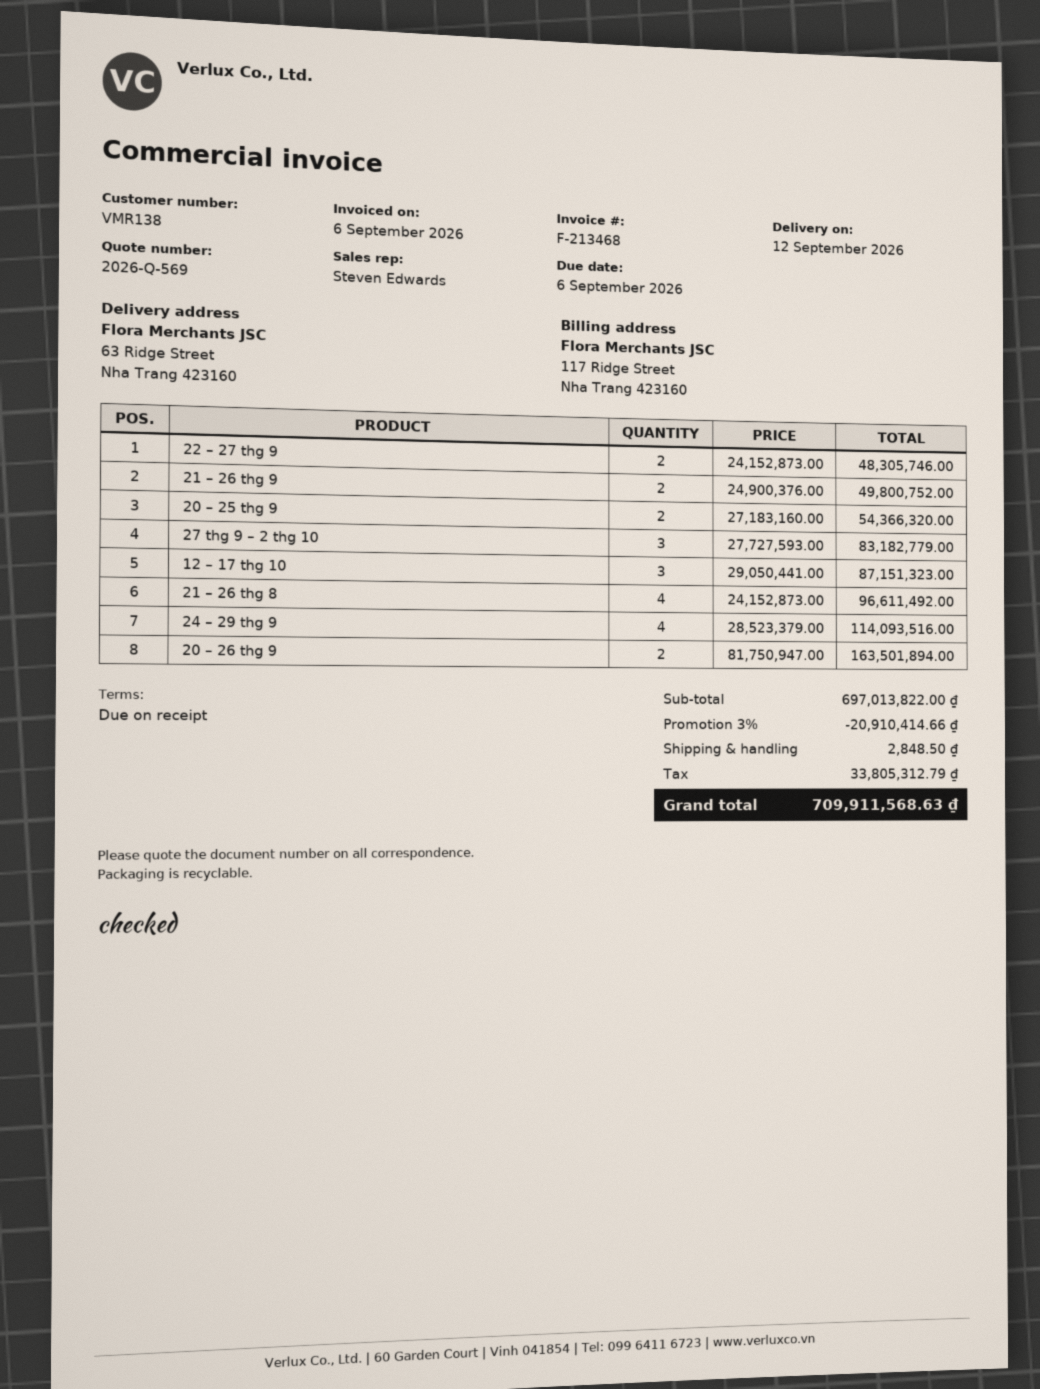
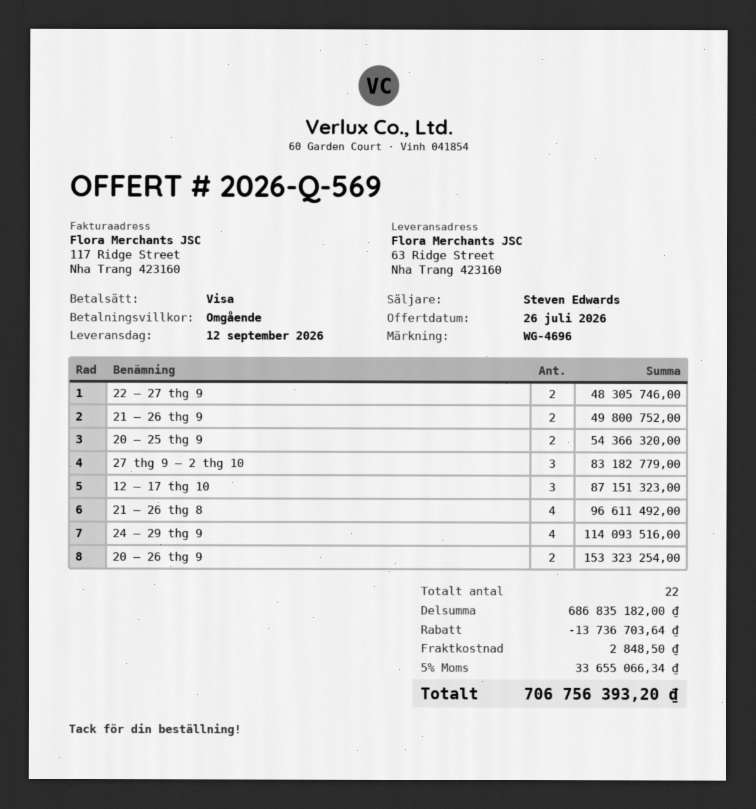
20 – 26 thg 9: 2 for 163501894.00 -> 2 for 153323254.00
subtotal: 697013822.00 -> 686835182.00
discount: 20910414.66 -> 13736703.64
tax: 33805312.79 -> 33655066.34
total: 709911568.63 -> 706756393.20

